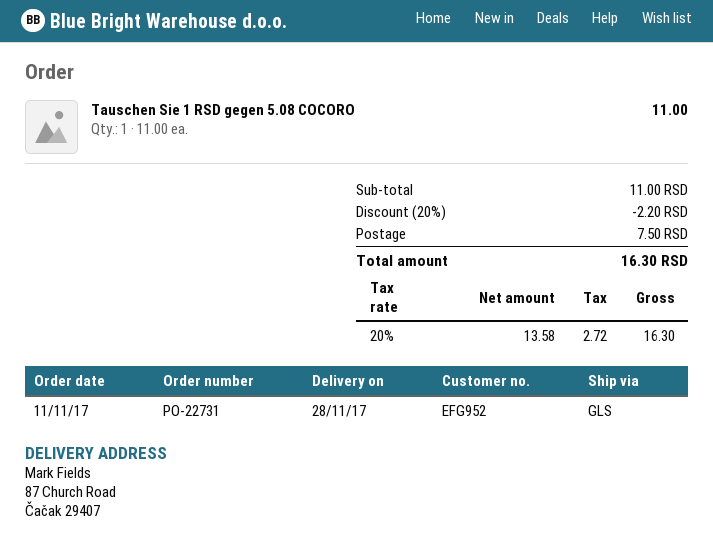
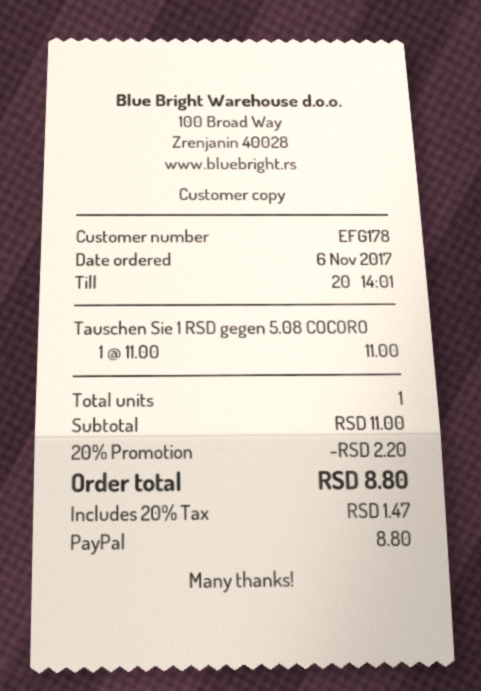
order date: 2017-11-11 -> 2017-11-06
customer number: EFG952 -> EFG178
shipping: 7.50 -> none
tax: 20% = 2.72 -> 20% = 1.47
total: 16.30 -> 8.80

